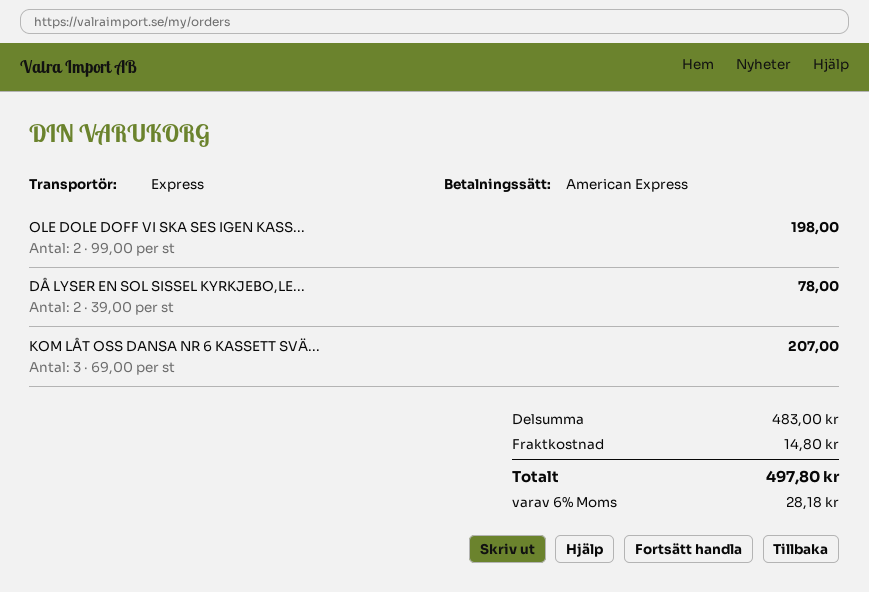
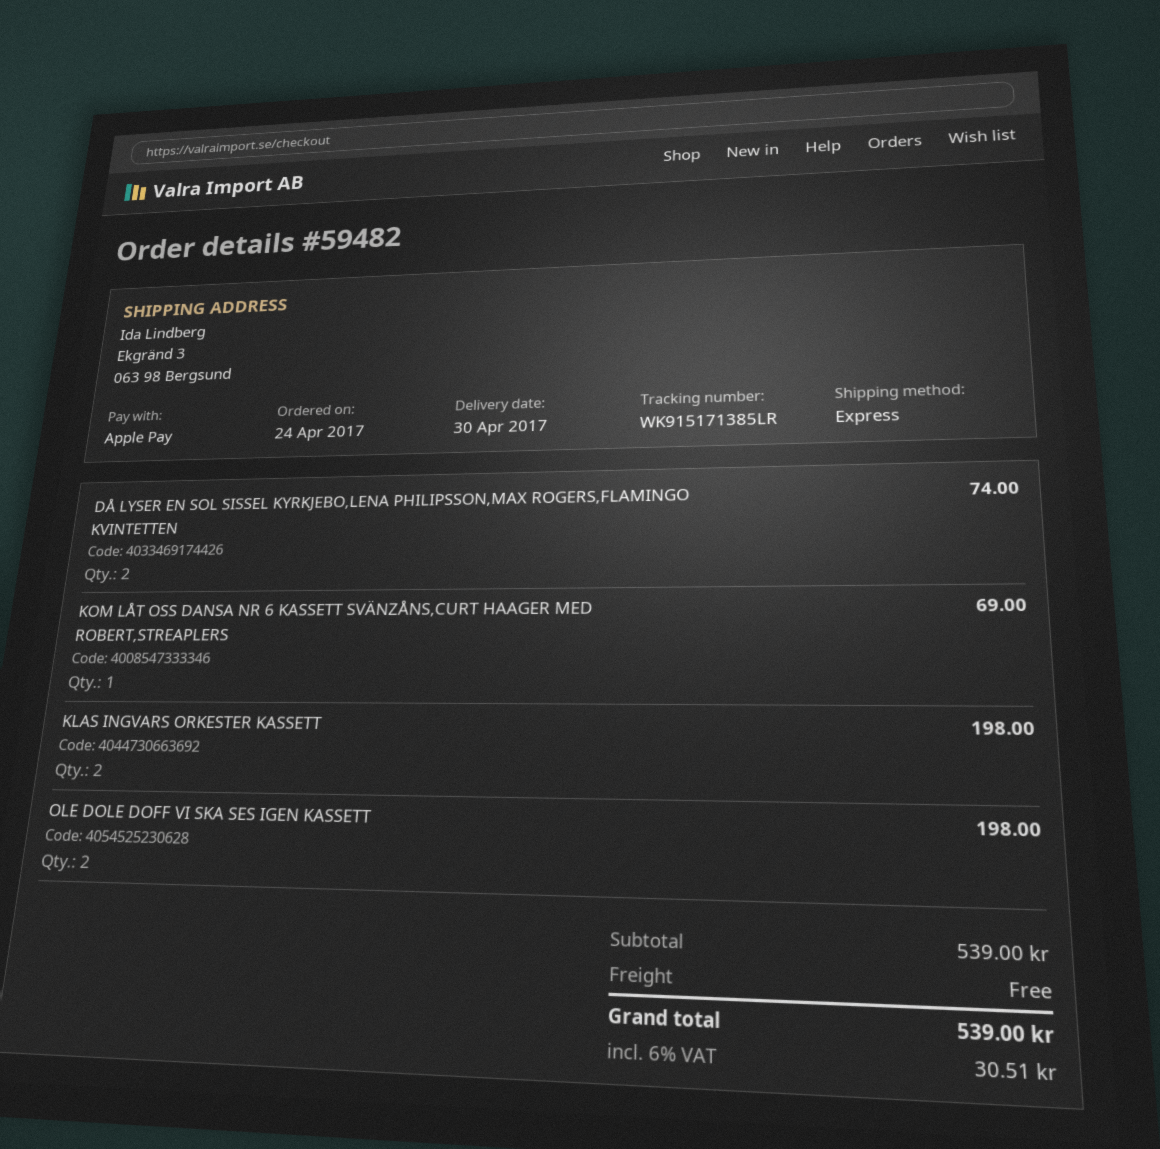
payment method: American Express -> Apple Pay
DÅ LYSER EN SOL SISSEL KYRKJEBO,LE...: 2 for 78.00 -> 2 for 74.00
KOM LÅT OSS DANSA NR 6 KASSETT SVÄ...: 3 for 207.00 -> 1 for 69.00
KLAS INGVARS ORKESTER KASSETT: none -> 2 for 198.00
subtotal: 483.00 -> 539.00
shipping: 14.80 -> 0.00
tax: 6% = 28.18 -> 6% = 30.51
total: 497.80 -> 539.00

